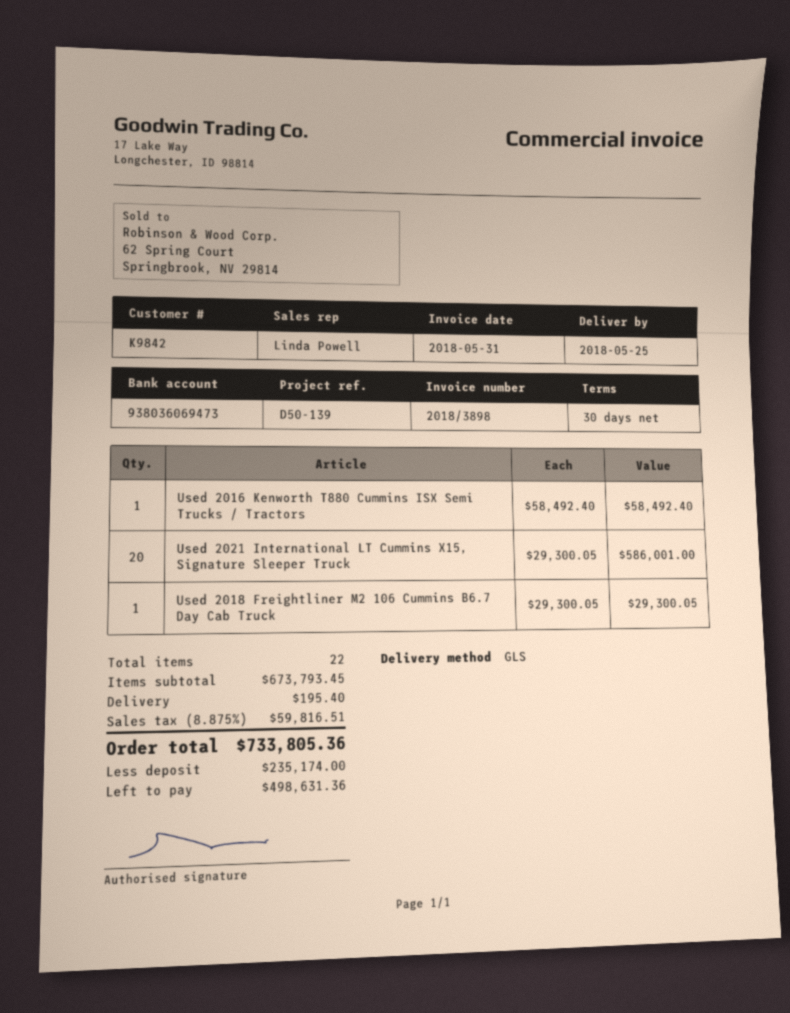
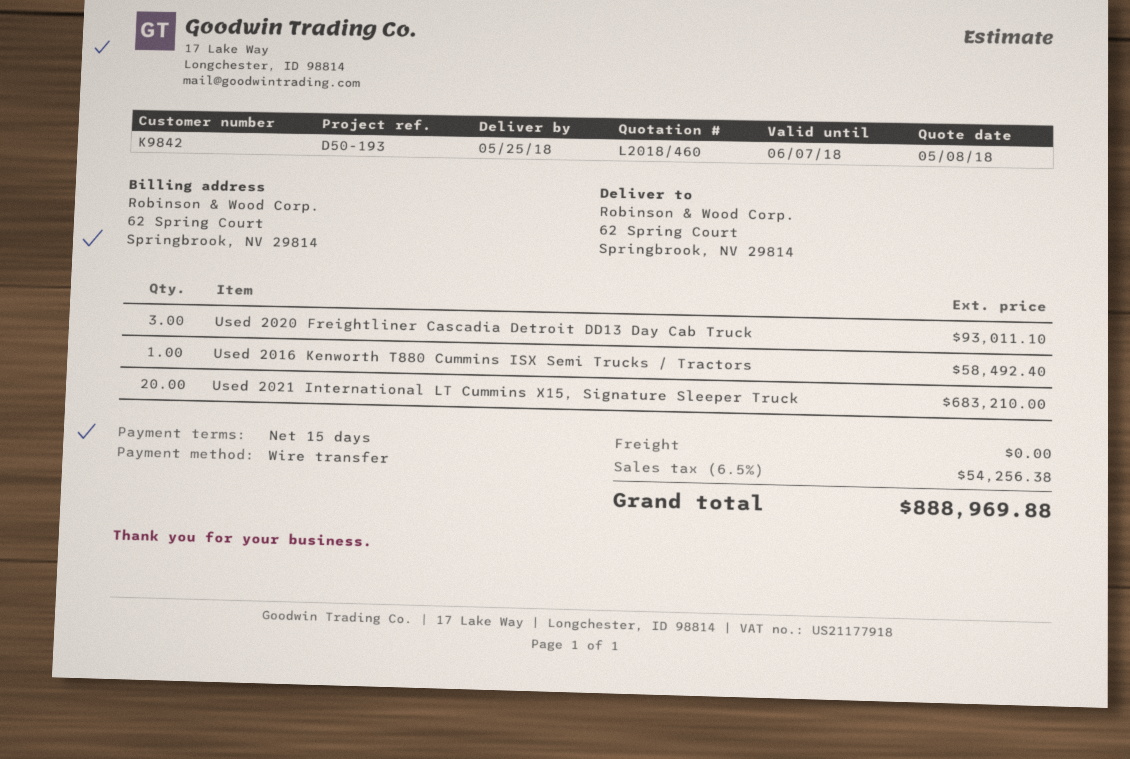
payment terms: 30 days -> 15 days
reference: D50-139 -> D50-193
Used 2021 International LT Cummins X15, Signature Sleeper Truck: 20 for 586001.00 -> 20 for 683210.00
Used 2018 Freightliner M2 106 Cummins B6.7 Day Cab Truck: 1 for 29300.05 -> none
Used 2020 Freightliner Cascadia Detroit DD13 Day Cab Truck: none -> 3 for 93011.10
shipping: 195.40 -> 0.00
tax: 8.875% = 59816.51 -> 6.5% = 54256.38
total: 733805.36 -> 888969.88

